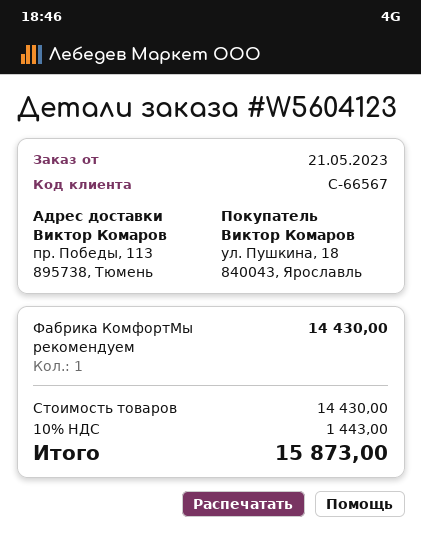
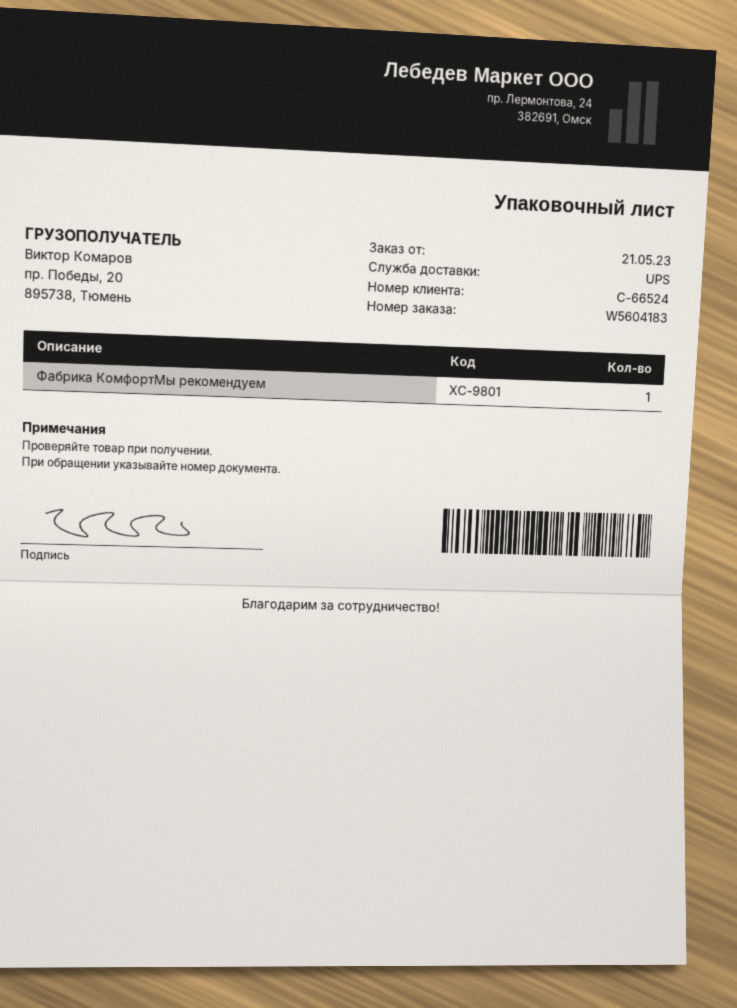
order number: W5604123 -> W5604183
customer number: C-66567 -> C-66524
ship to: пр. Победы, 113, 895738, Тюмень -> пр. Победы, 20, 895738, Тюмень

